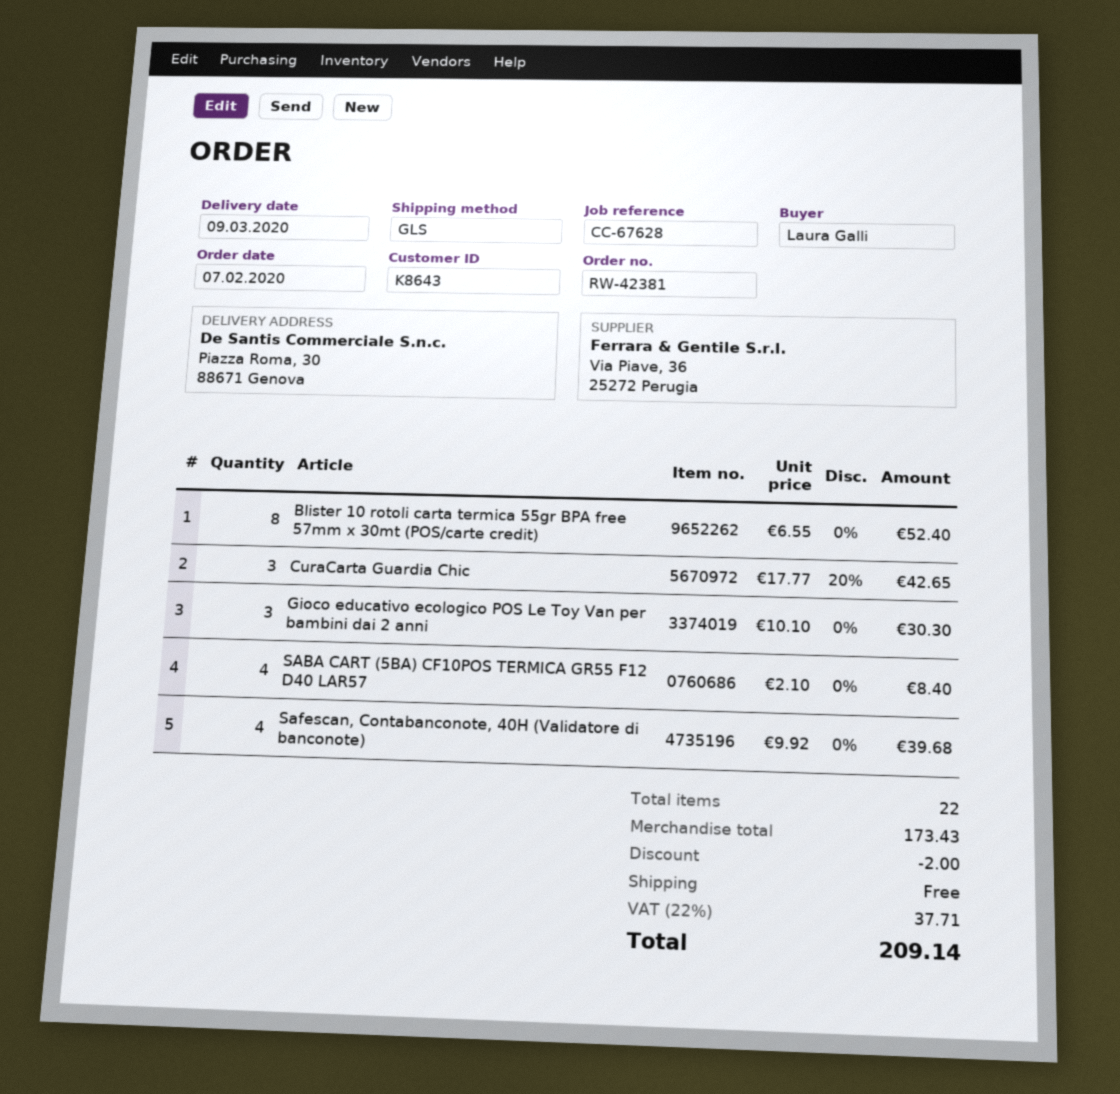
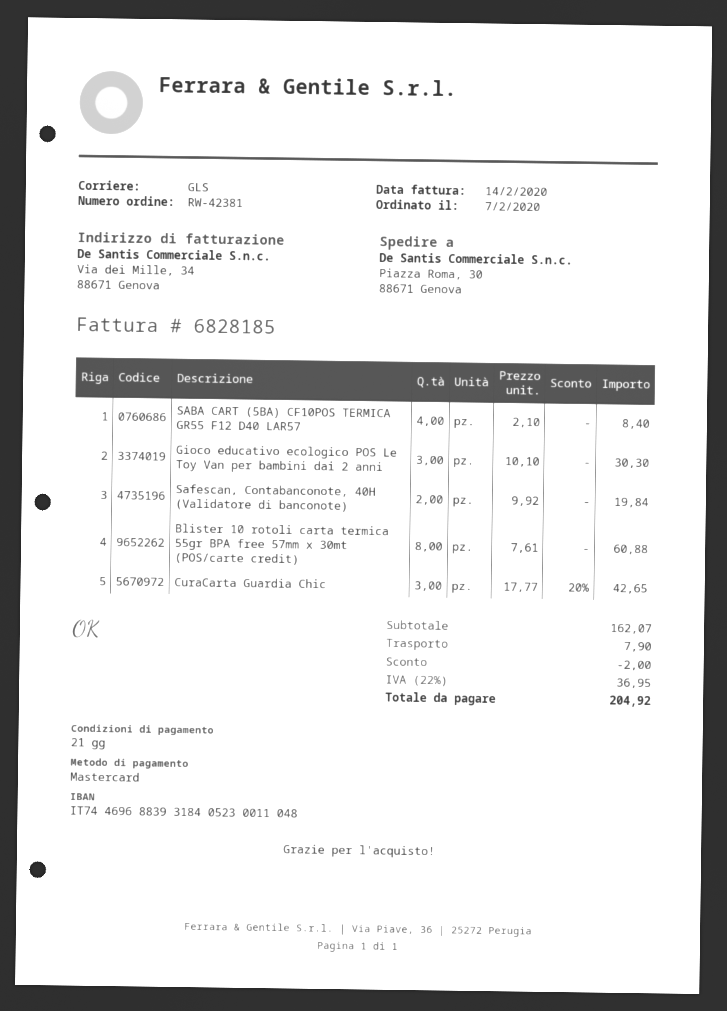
Blister 10 rotoli carta termica 55gr BPA free 57mm x 30mt (POS/carte credit): 8 x 6.55 = 52.40 -> 8 x 7.61 = 60.88
Safescan, Contabanconote, 40H (Validatore di banconote): 4 x 9.92 = 39.68 -> 2 x 9.92 = 19.84
subtotal: 173.43 -> 162.07
shipping: 0.00 -> 7.90
tax: 22% = 37.71 -> 22% = 36.95
total: 209.14 -> 204.92

